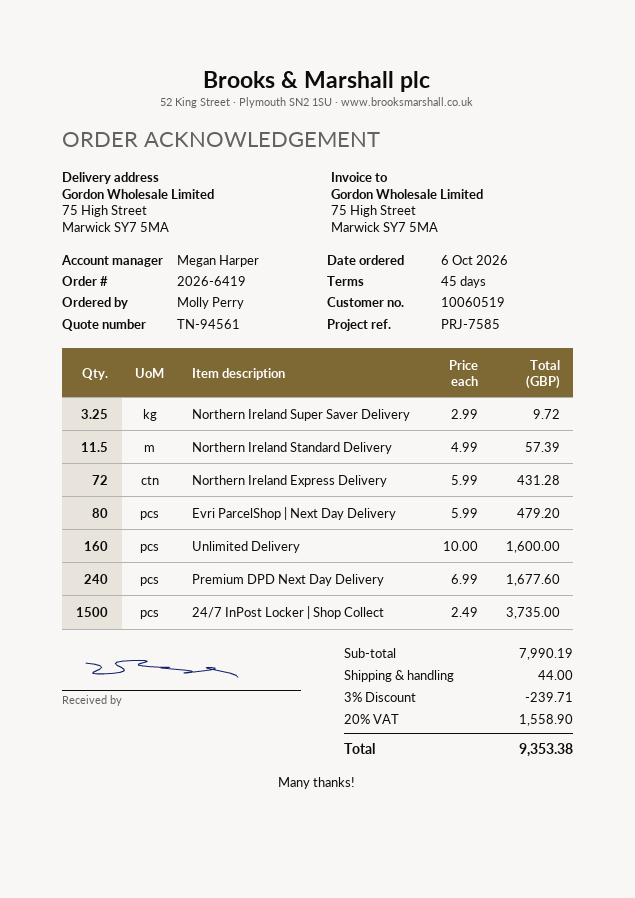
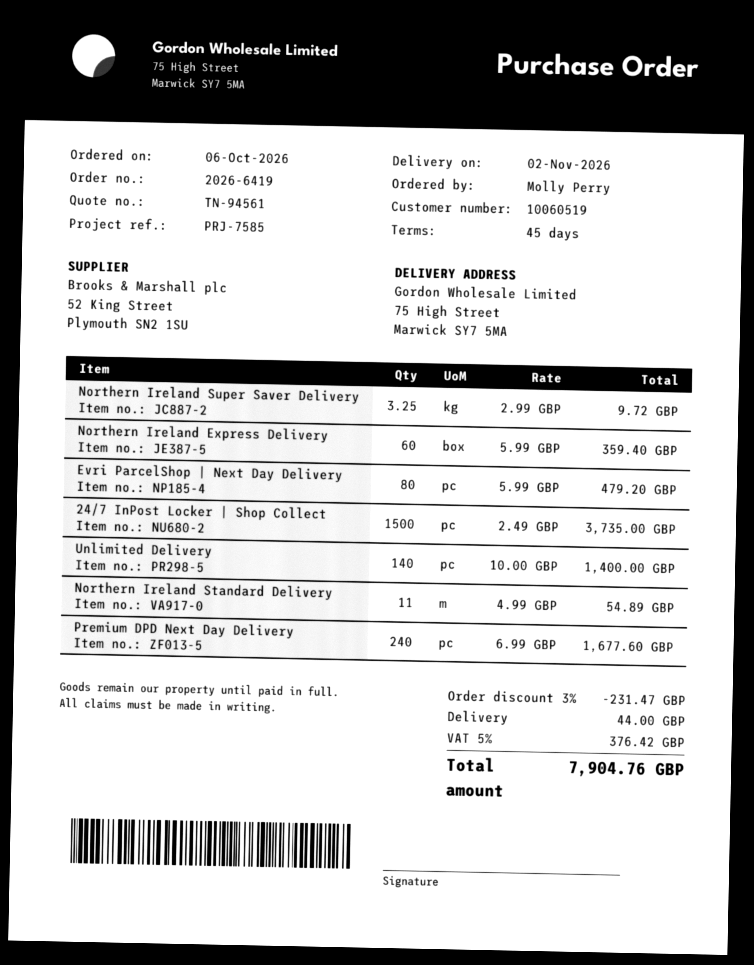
Northern Ireland Standard Delivery: 11.5 x 4.99 = 57.39 -> 11 x 4.99 = 54.89
Northern Ireland Express Delivery: 72 x 5.99 = 431.28 -> 60 x 5.99 = 359.40
Unlimited Delivery: 160 x 10.00 = 1600.00 -> 140 x 10.00 = 1400.00
discount: 3% = 239.71 -> 3% = 231.47
tax: 20% = 1558.90 -> 5% = 376.42
total: 9353.38 -> 7904.76

